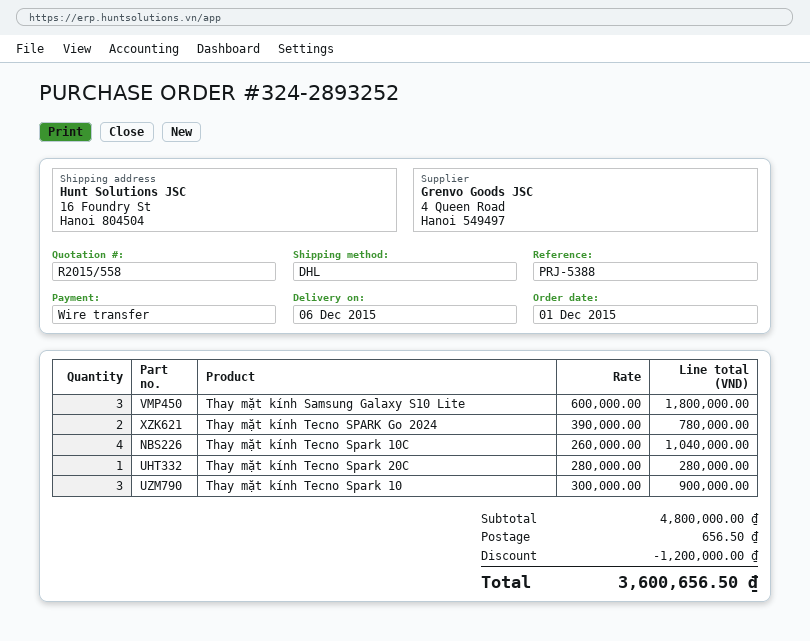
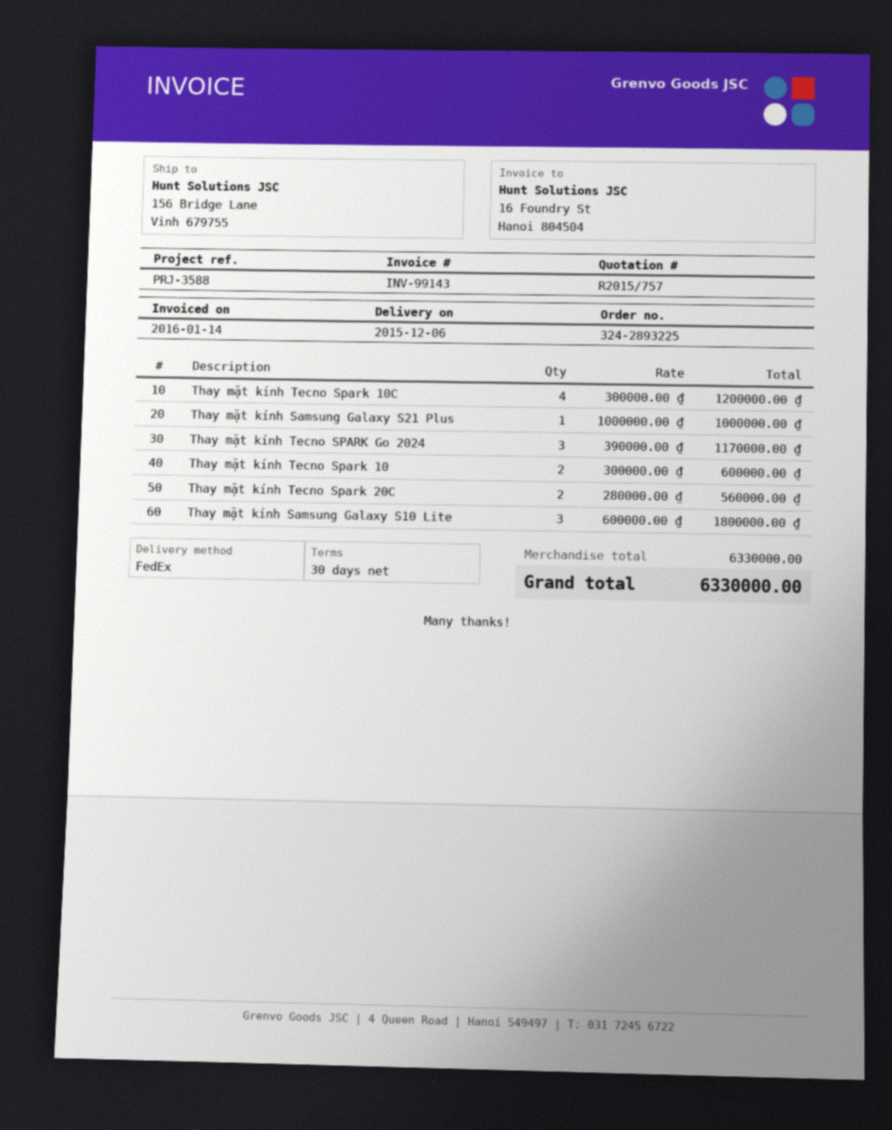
quote number: R2015/558 -> R2015/757
order number: 324-2893252 -> 324-2893225
reference: PRJ-5388 -> PRJ-3588
shipping method: DHL -> FedEx
ship to: 16 Foundry St, Hanoi 804504 -> 156 Bridge Lane, Vinh 679755
Thay mặt kính Tecno SPARK Go 2024: 2 x 390000.00 = 780000.00 -> 3 x 390000.00 = 1170000.00
Thay mặt kính Tecno Spark 10C: 4 x 260000.00 = 1040000.00 -> 4 x 300000.00 = 1200000.00
Thay mặt kính Tecno Spark 20C: 1 x 280000.00 = 280000.00 -> 2 x 280000.00 = 560000.00
Thay mặt kính Tecno Spark 10: 3 x 300000.00 = 900000.00 -> 2 x 300000.00 = 600000.00
Thay mặt kính Samsung Galaxy S21 Plus: none -> 1 x 1000000.00 = 1000000.00
subtotal: 4800000.00 -> 6330000.00
discount: 1200000.00 -> none
shipping: 656.50 -> none
total: 3600656.50 -> 6330000.00

